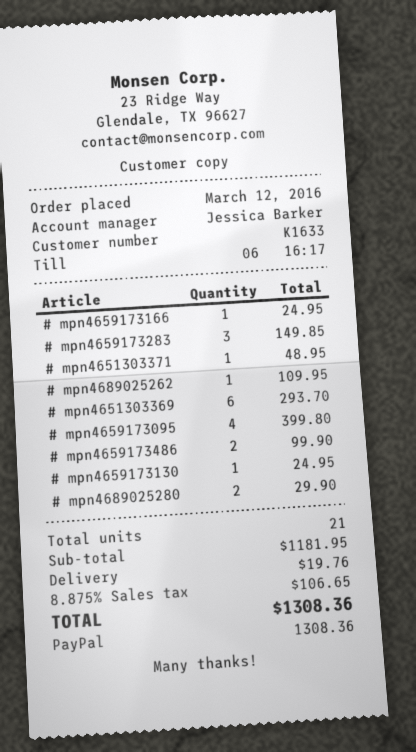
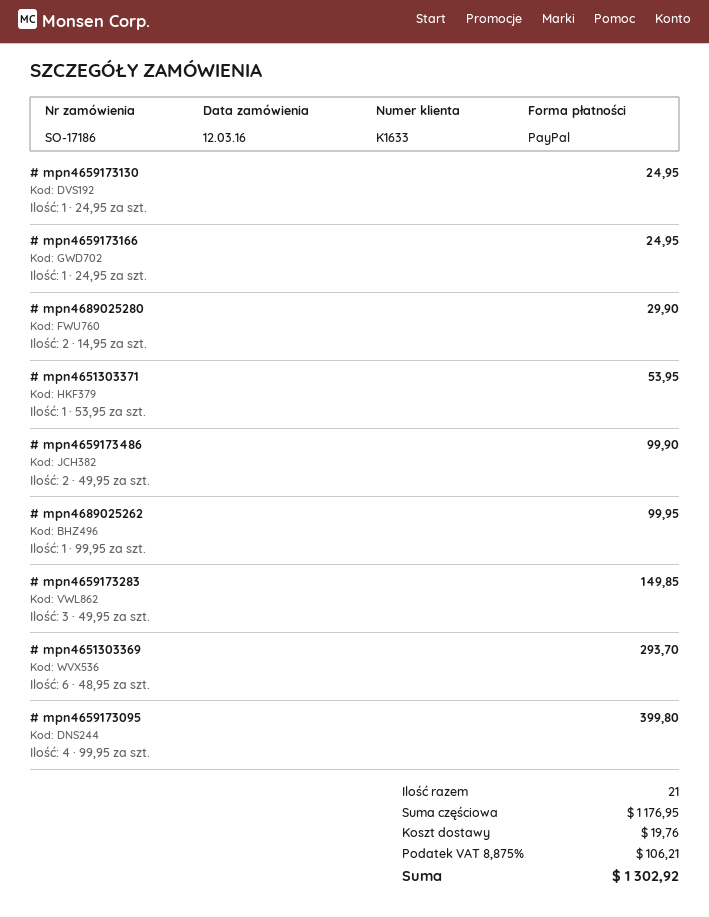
# mpn4651303371: 1 for 48.95 -> 1 for 53.95
# mpn4689025262: 1 for 109.95 -> 1 for 99.95
subtotal: 1181.95 -> 1176.95
tax: 8.875% = 106.65 -> 8.875% = 106.21
total: 1308.36 -> 1302.92

